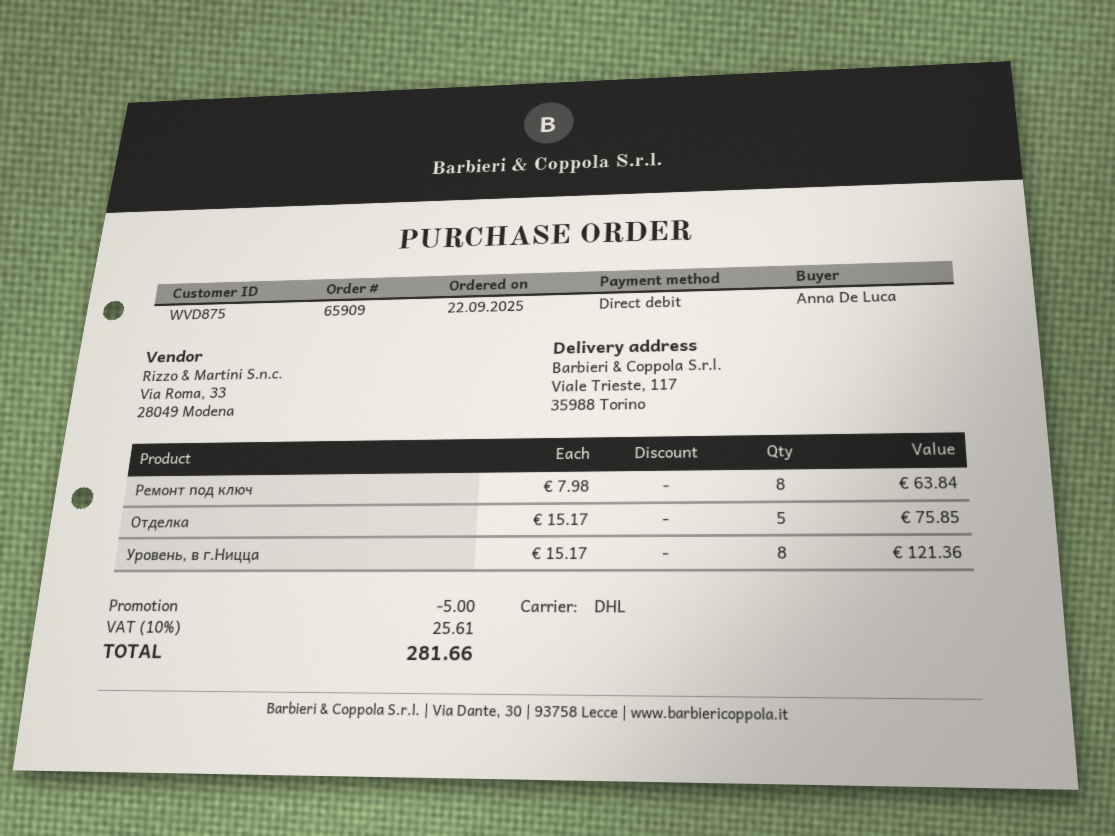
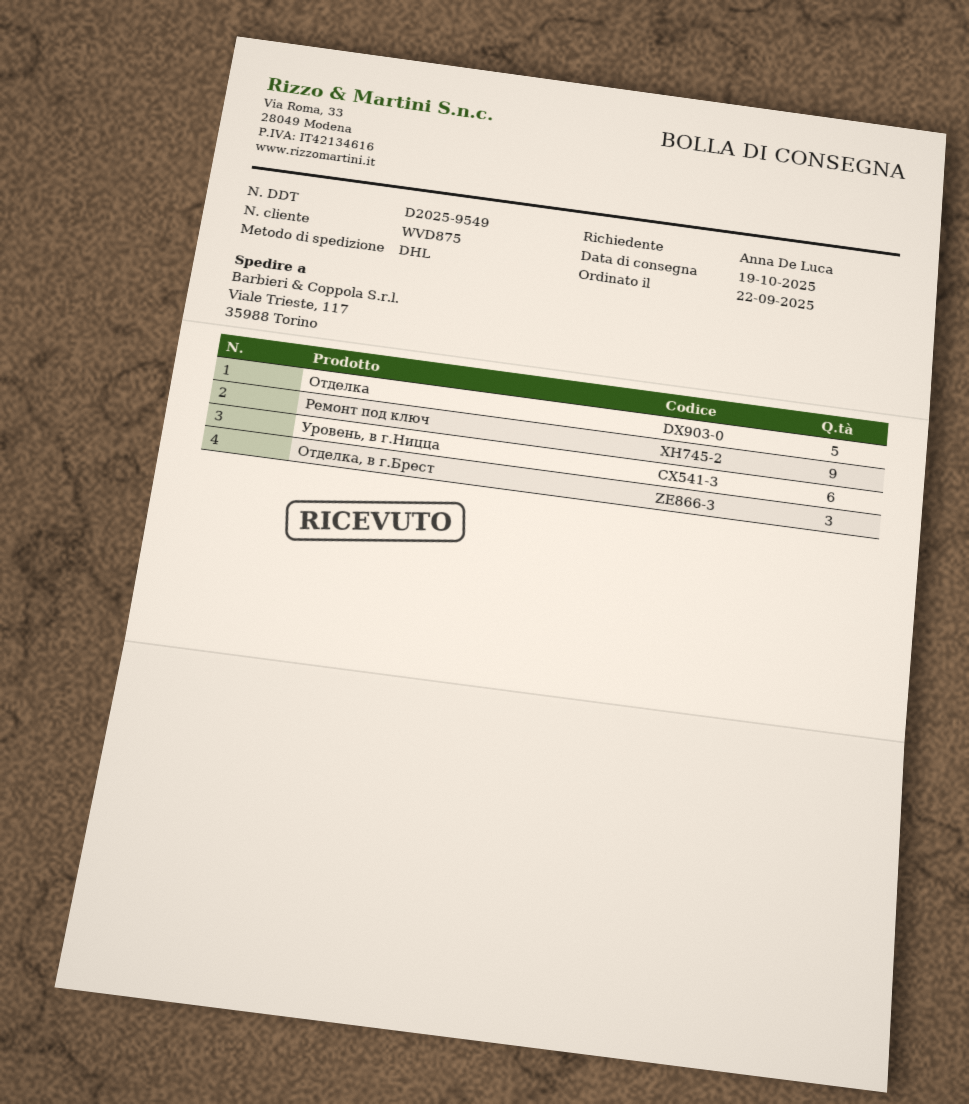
Ремонт под ключ: 8 -> 9
Уровень, в г.Ницца: 8 -> 6
Отделка, в г.Брест: none -> 3

